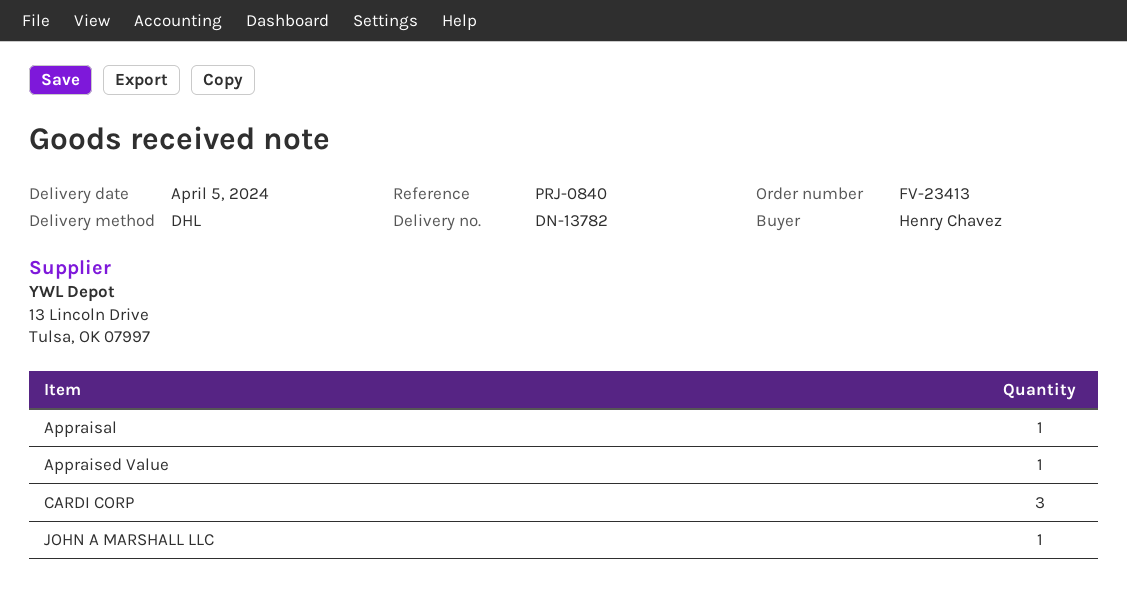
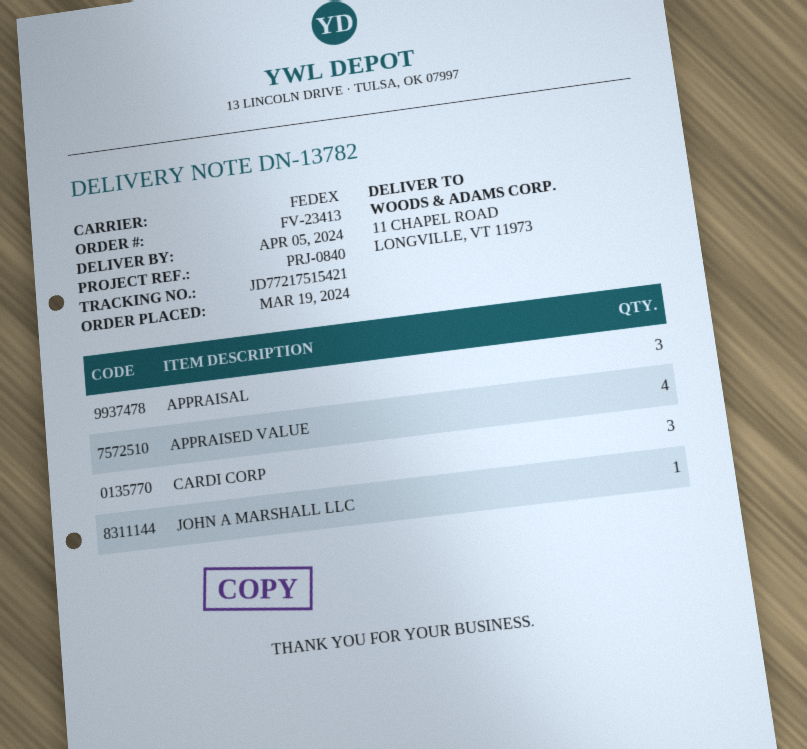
shipping method: DHL -> FedEx
Appraisal: 1 -> 3
Appraised Value: 1 -> 4

